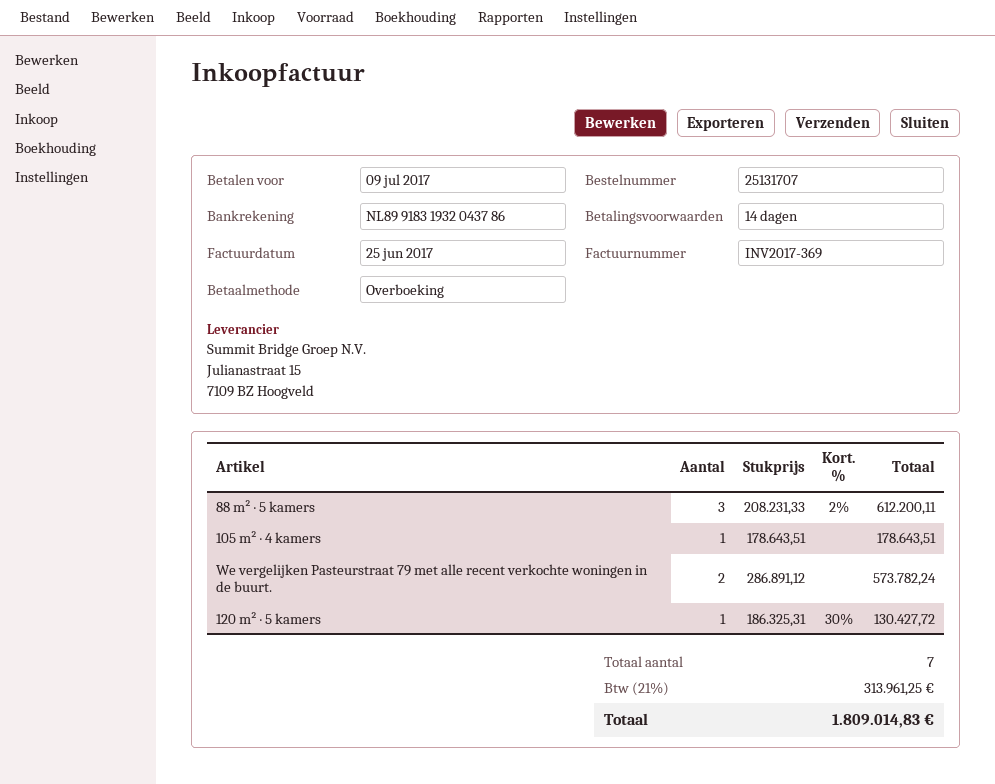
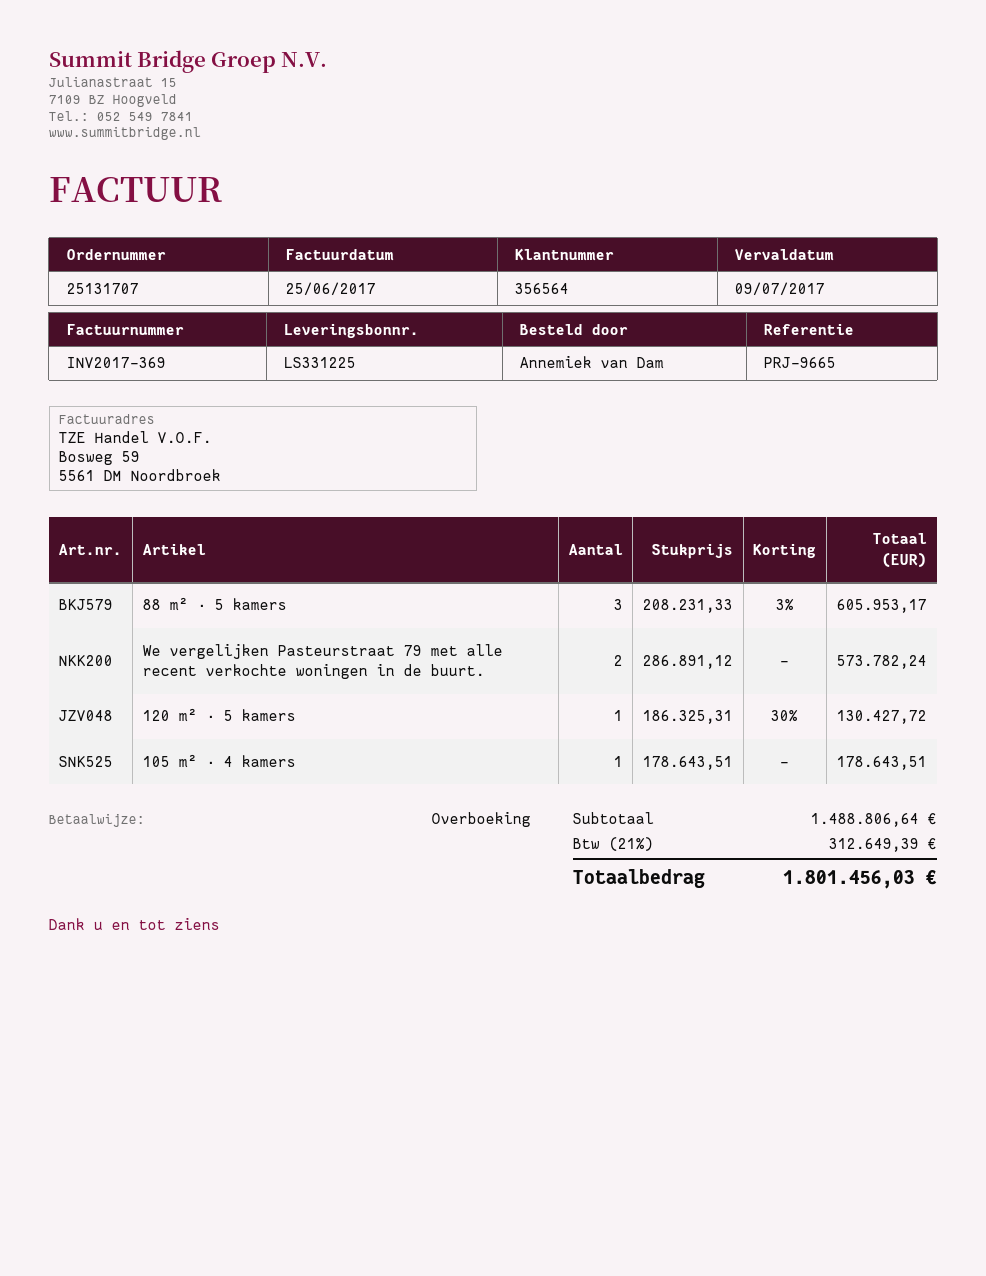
88 m² · 5 kamers: 3 x 208231.33 - 2% = 612200.11 -> 3 x 208231.33 - 3% = 605953.17
tax: 21% = 313961.25 -> 21% = 312649.39
total: 1809014.83 -> 1801456.03

